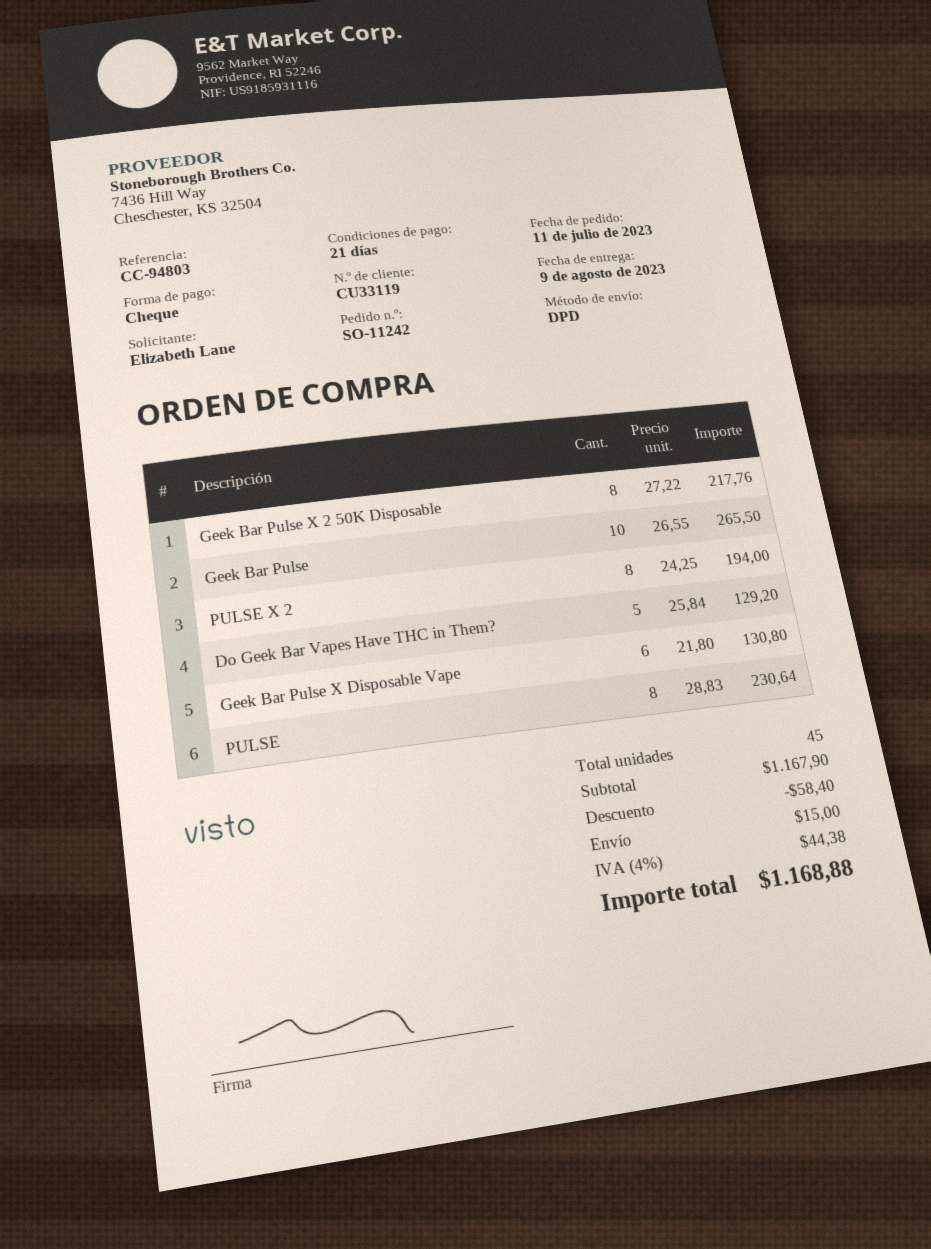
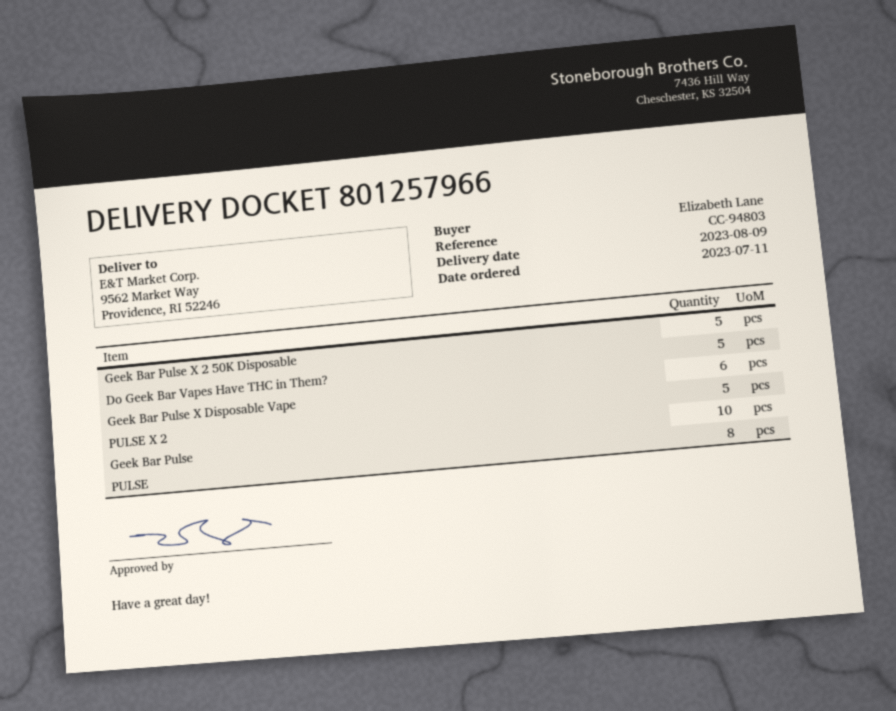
Geek Bar Pulse X 2 50K Disposable: 8 -> 5
PULSE X 2: 8 -> 5

